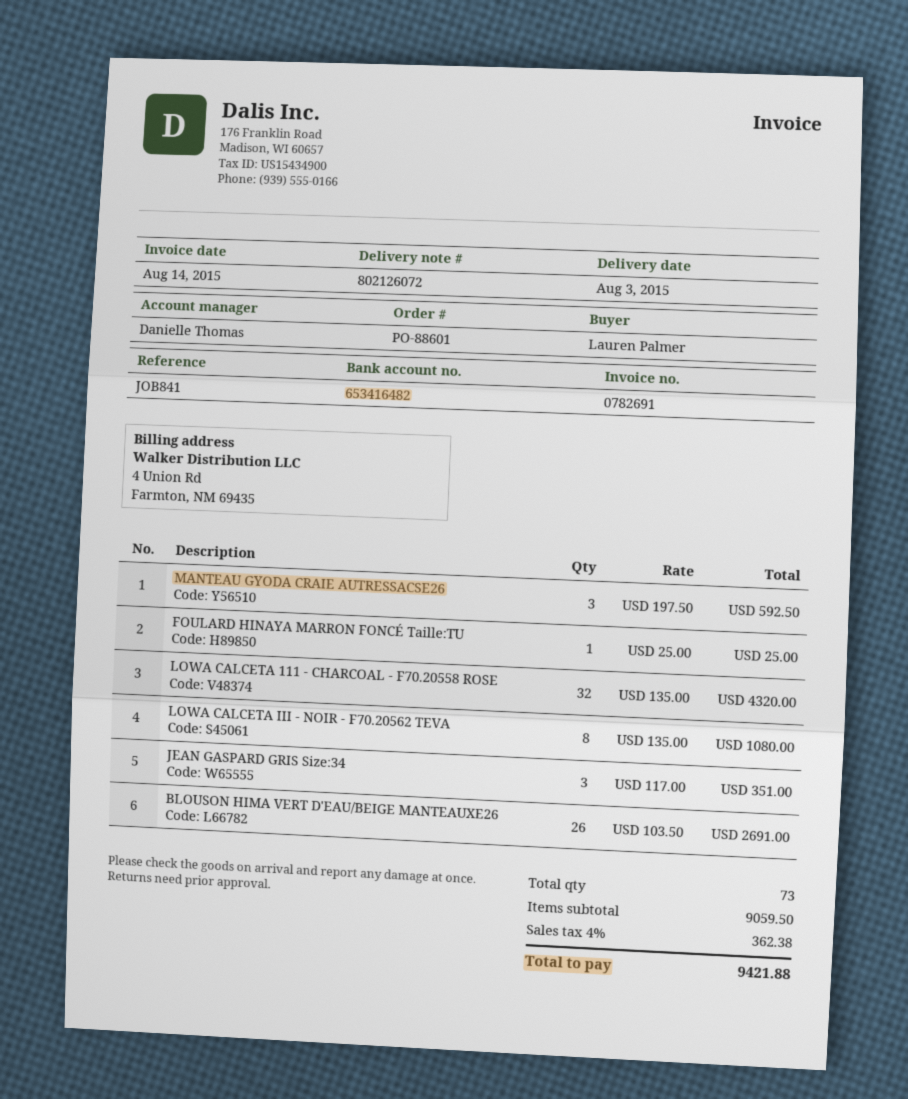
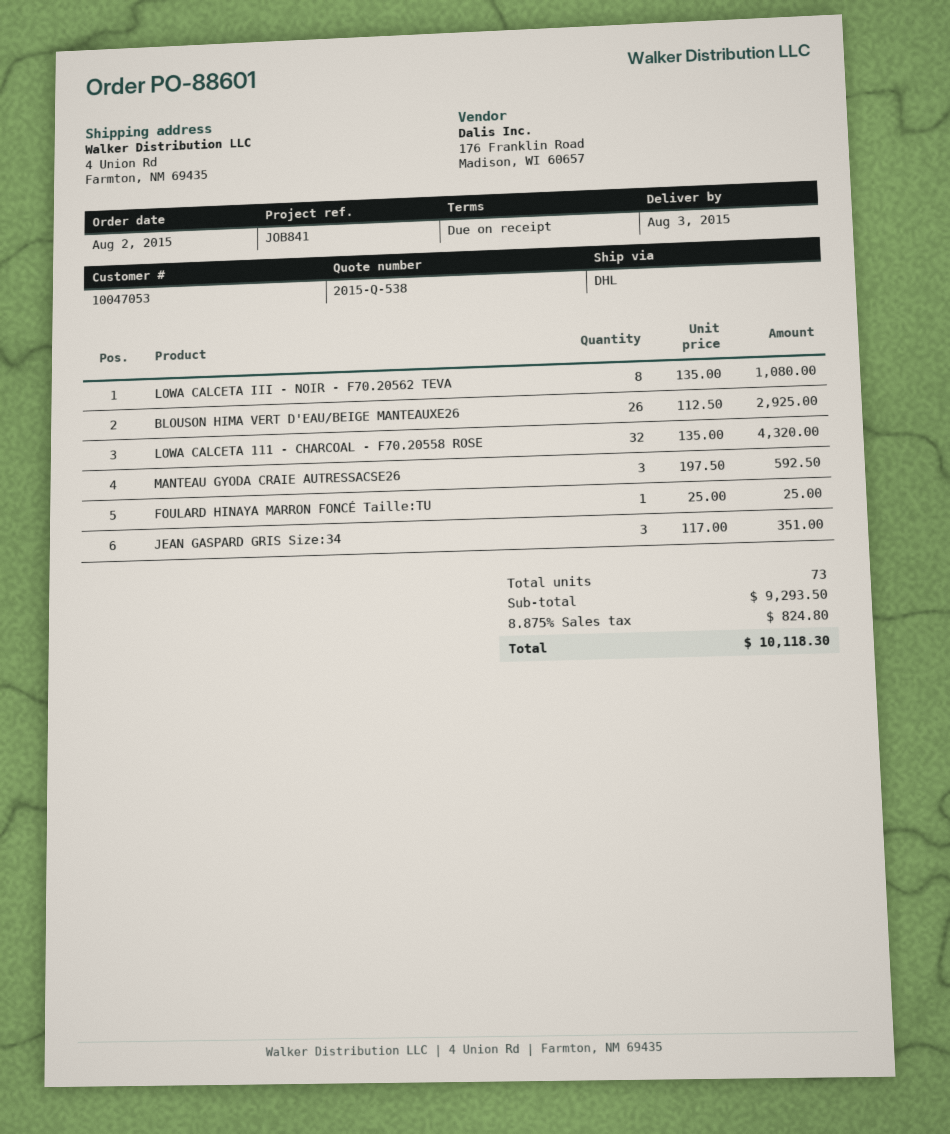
BLOUSON HIMA VERT D'EAU/BEIGE MANTEAUXE26: 26 x 103.50 = 2691.00 -> 26 x 112.50 = 2925.00
subtotal: 9059.50 -> 9293.50
tax: 4% = 362.38 -> 8.875% = 824.80
total: 9421.88 -> 10118.30

